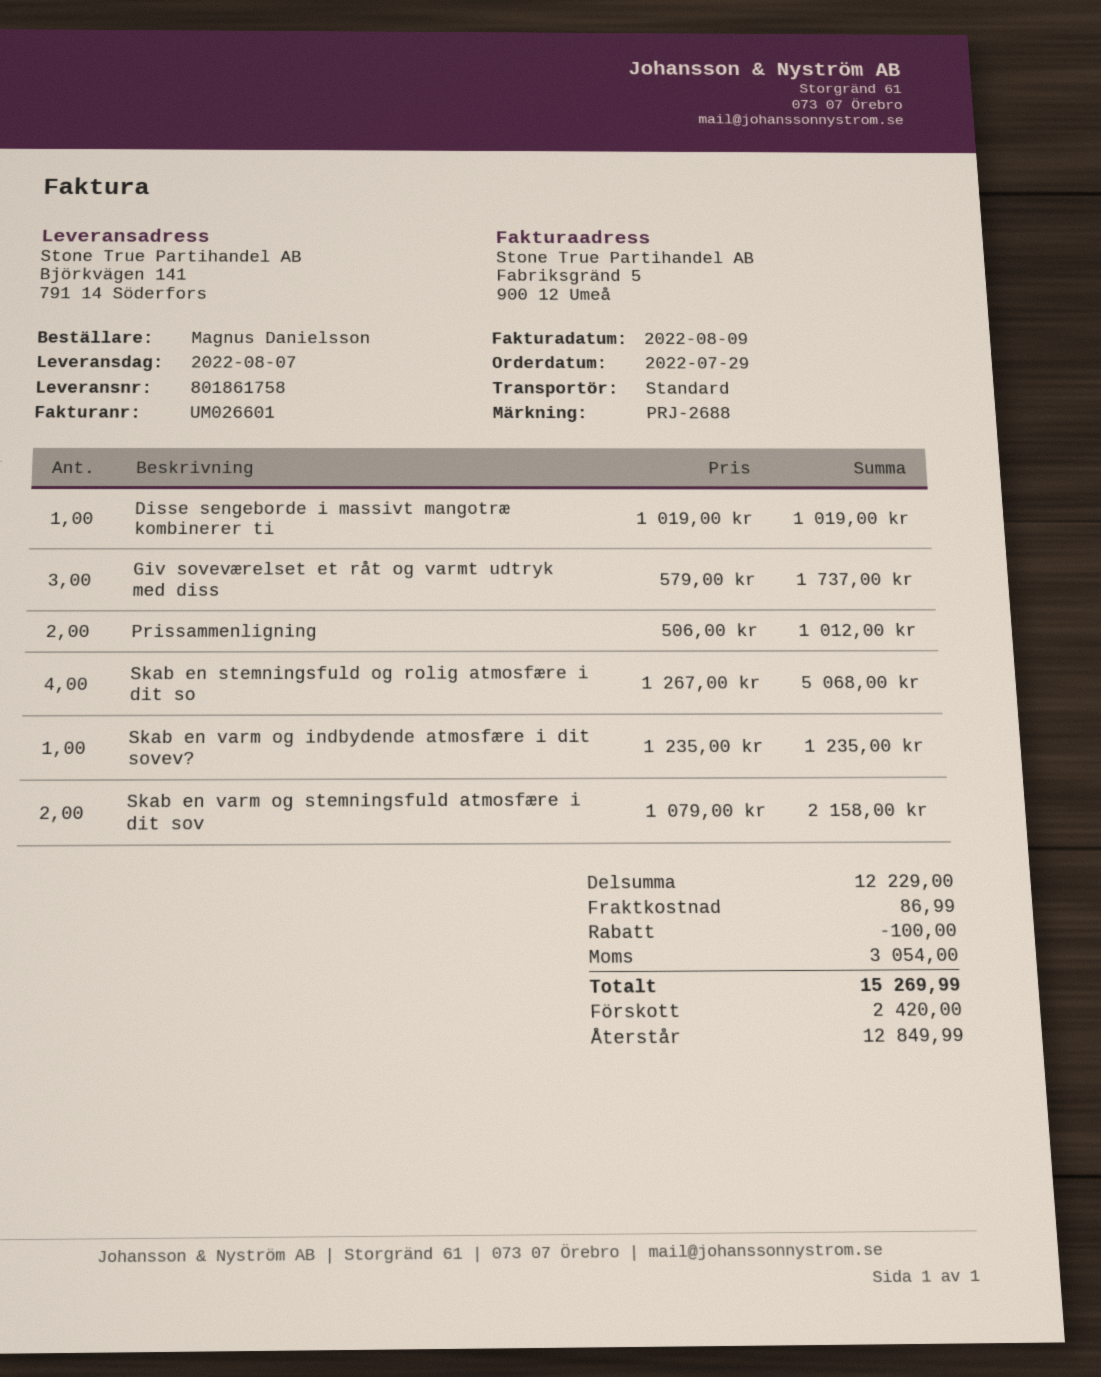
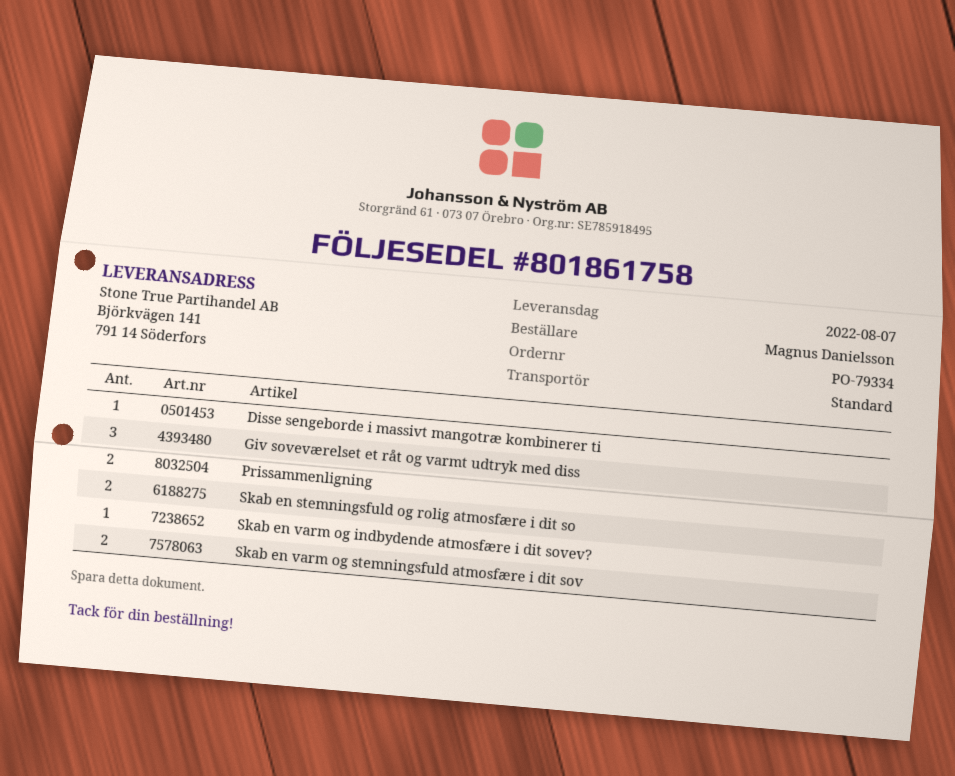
Skab en stemningsfuld og rolig atmosfære i dit so: 4 -> 2

